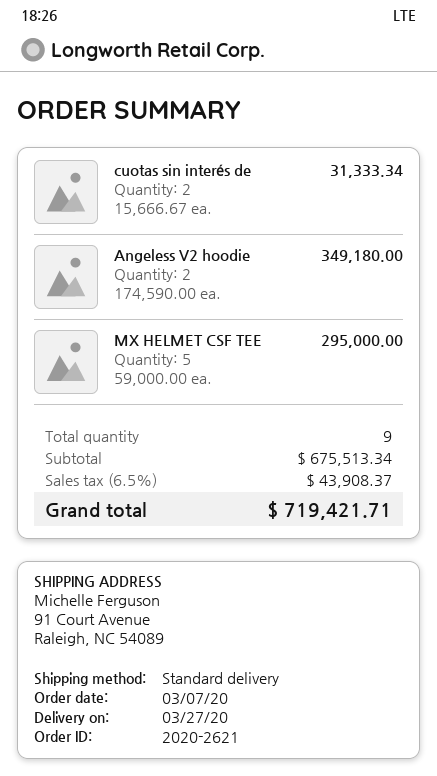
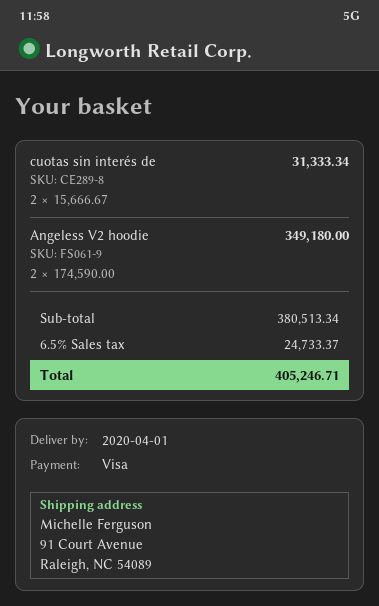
delivery date: 2020-03-27 -> 2020-04-01
MX HELMET CSF TEE: 5 x 59000.00 = 295000.00 -> none
subtotal: 675513.34 -> 380513.34
tax: 6.5% = 43908.37 -> 6.5% = 24733.37
total: 719421.71 -> 405246.71

